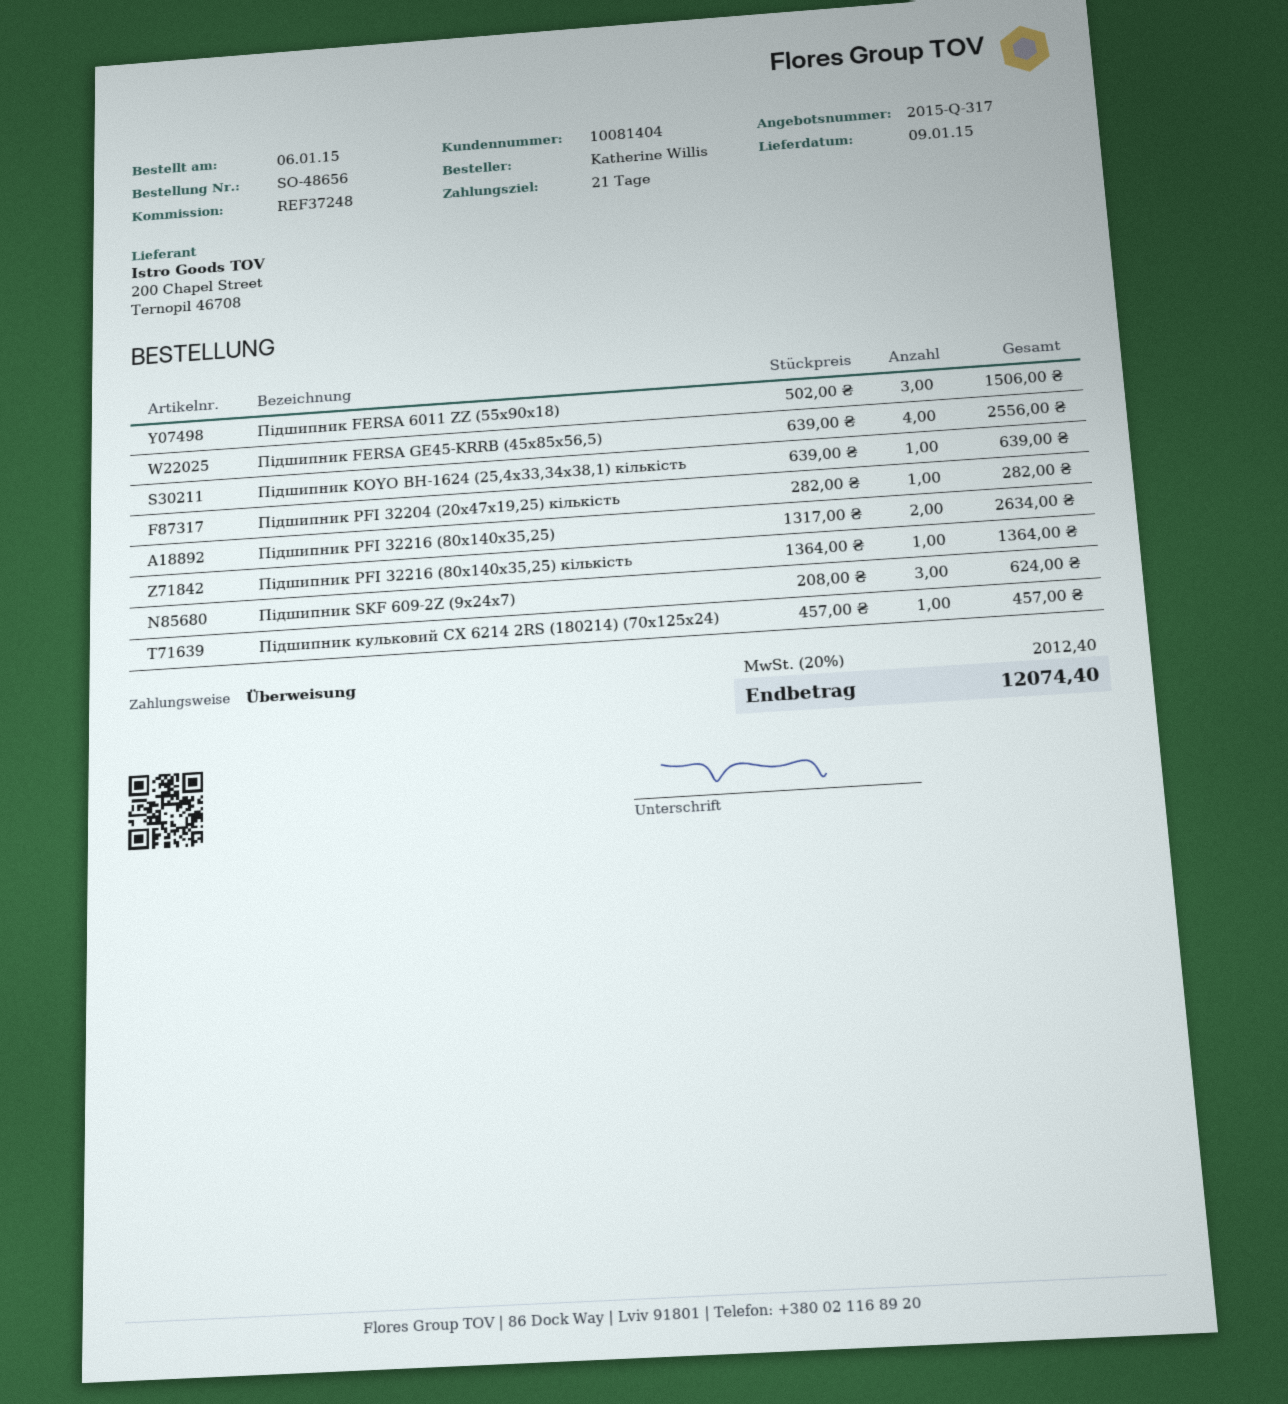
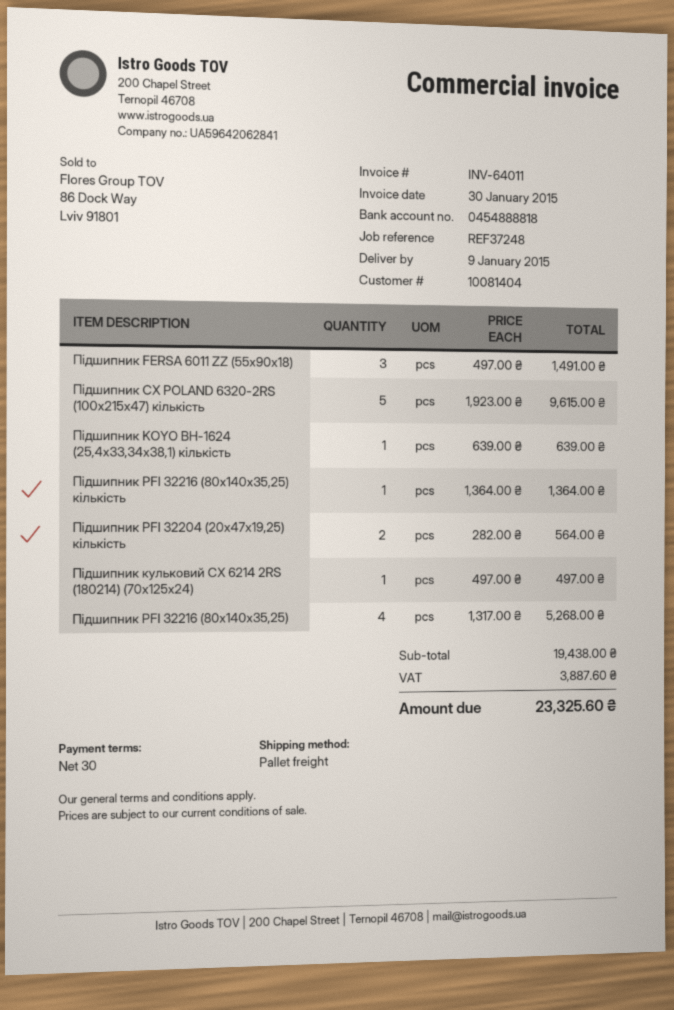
payment terms: 21 days -> 30 days
Підшипник FERSA 6011 ZZ (55x90x18): 3 x 502.00 = 1506.00 -> 3 x 497.00 = 1491.00
Підшипник FERSA GE45-KRRB (45x85x56,5): 4 x 639.00 = 2556.00 -> none
Підшипник PFI 32204 (20x47x19,25) кількість: 1 x 282.00 = 282.00 -> 2 x 282.00 = 564.00
Підшипник PFI 32216 (80x140x35,25): 2 x 1317.00 = 2634.00 -> 4 x 1317.00 = 5268.00
Підшипник SKF 609-2Z (9x24x7): 3 x 208.00 = 624.00 -> none
Підшипник кульковий CX 6214 2RS (180214) (70x125x24): 1 x 457.00 = 457.00 -> 1 x 497.00 = 497.00
Підшипник CX POLAND 6320-2RS (100x215x47) кількість: none -> 5 x 1923.00 = 9615.00
tax: 2012.40 -> 3887.60
total: 12074.40 -> 23325.60

